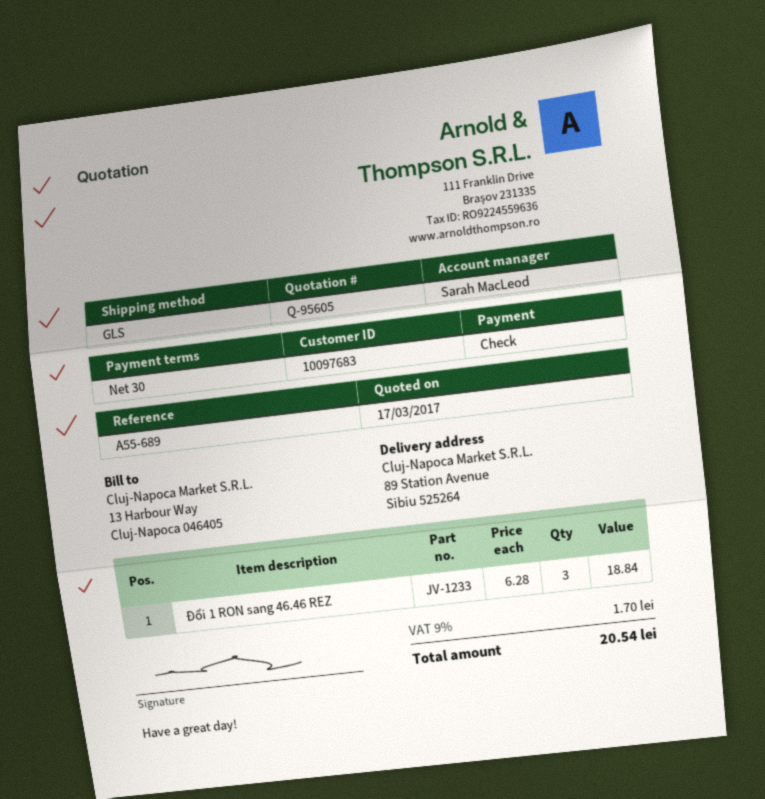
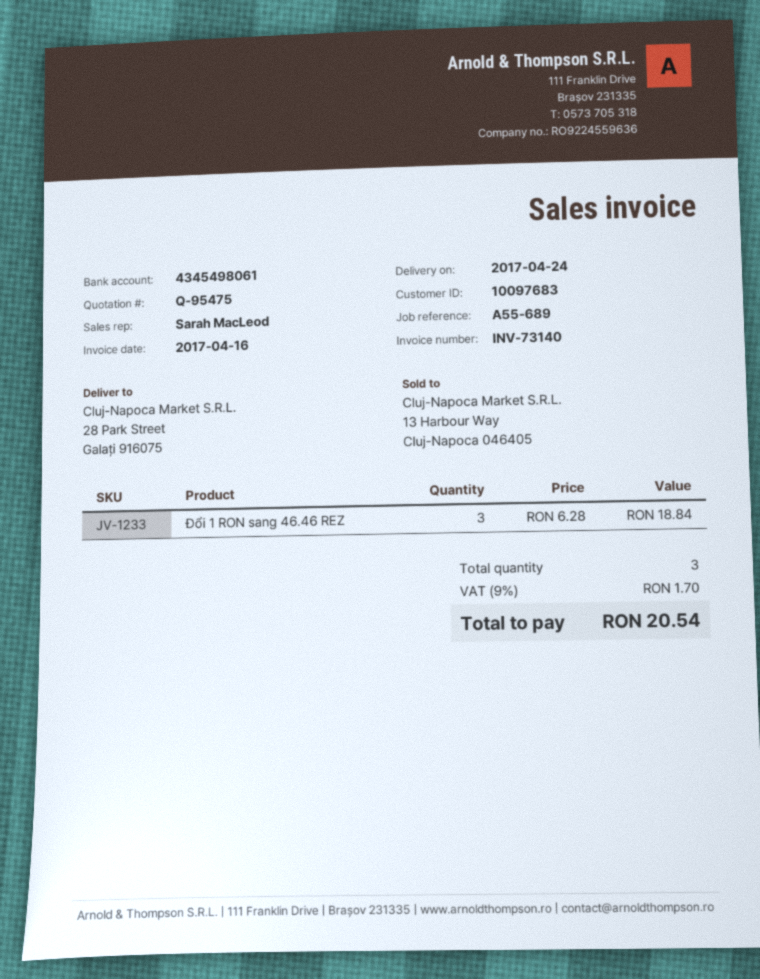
quote number: Q-95605 -> Q-95475
ship to: 89 Station Avenue, Sibiu 525264 -> 28 Park Street, Galați 916075

